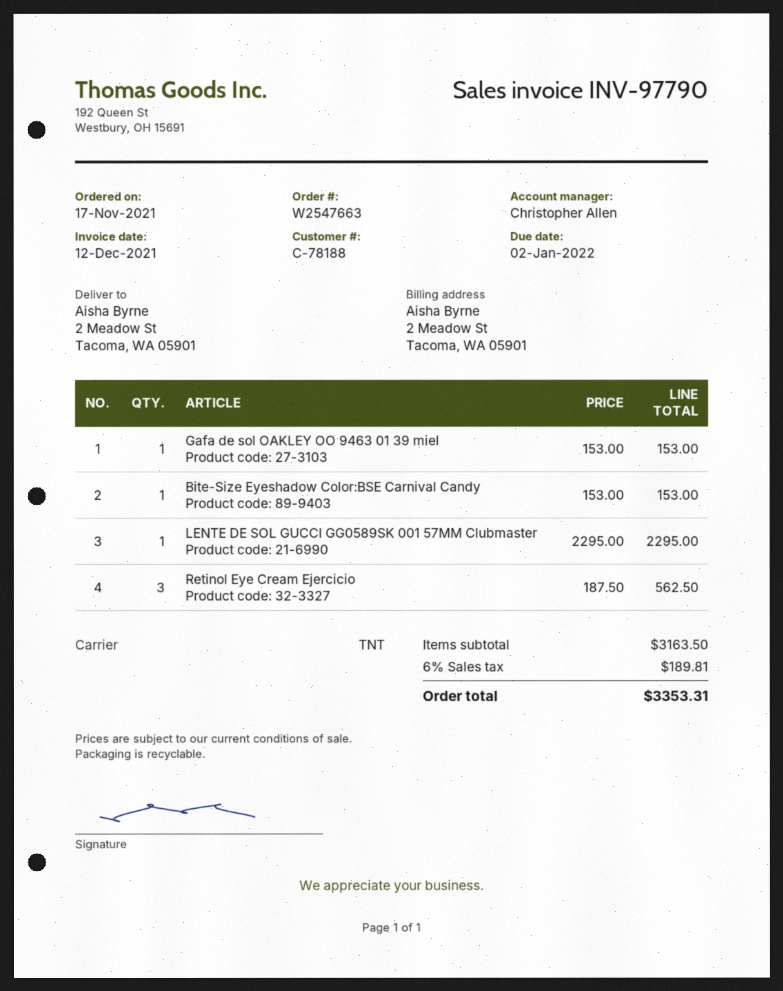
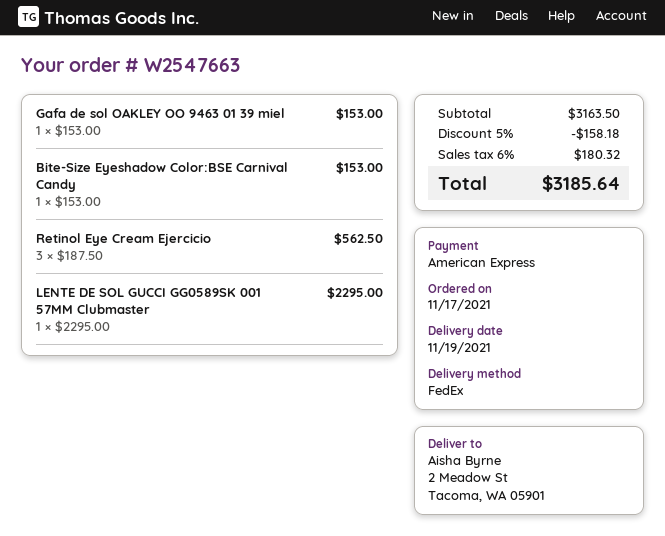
shipping method: TNT -> FedEx
discount: none -> 5% = 158.18
tax: 6% = 189.81 -> 6% = 180.32
total: 3353.31 -> 3185.64

